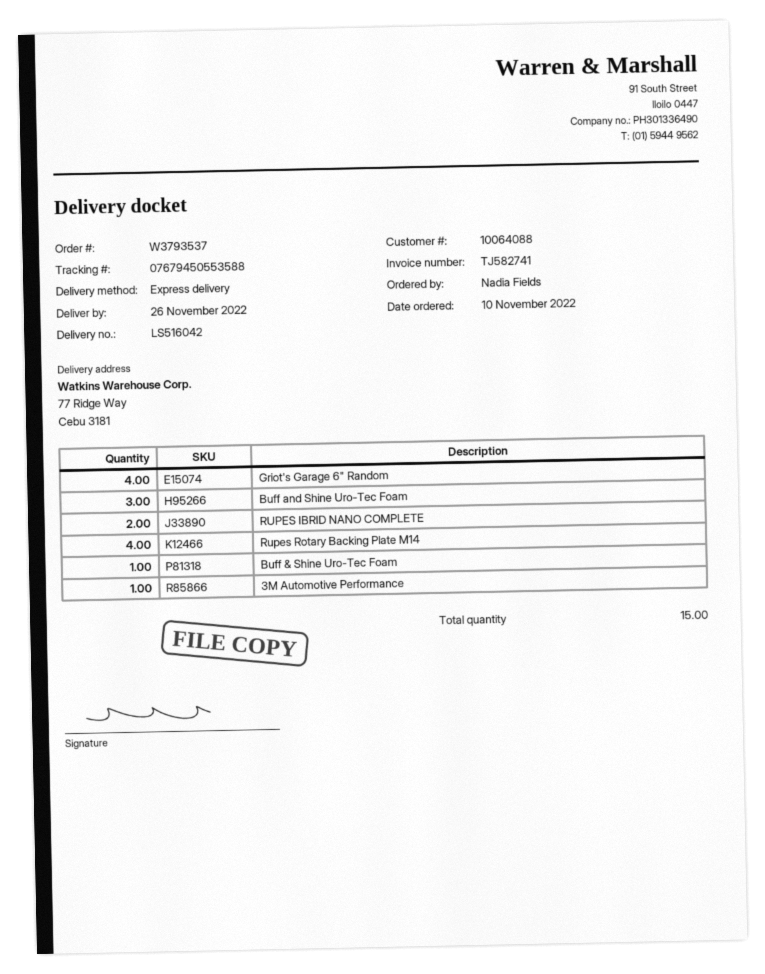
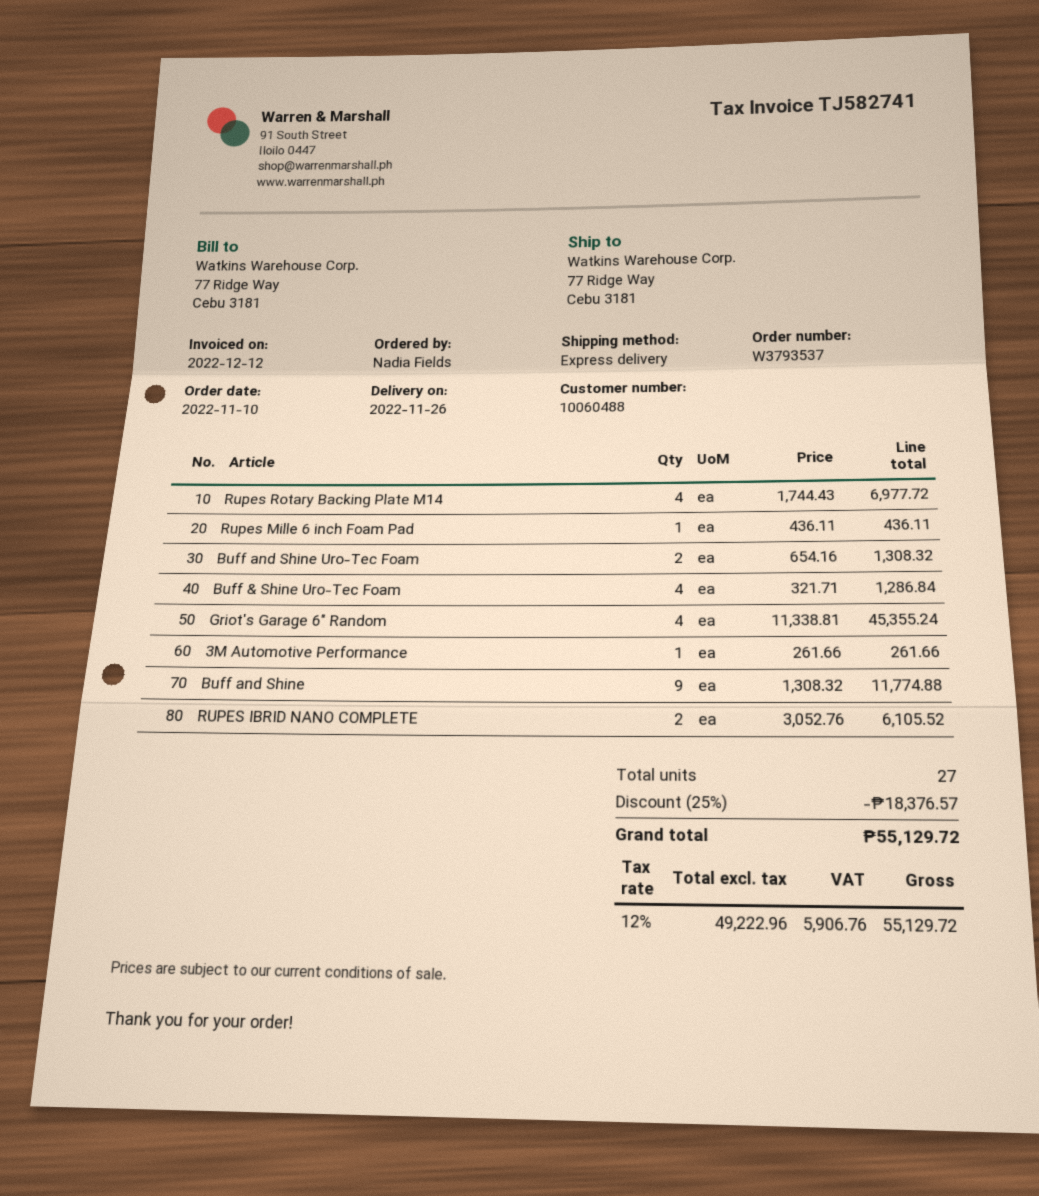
customer number: 10064088 -> 10060488
Buff and Shine Uro-Tec Foam: 3 -> 2
Buff & Shine Uro-Tec Foam: 1 -> 4
Rupes Mille 6 inch Foam Pad: none -> 1
Buff and Shine: none -> 9
total quantity: 15 -> 27

